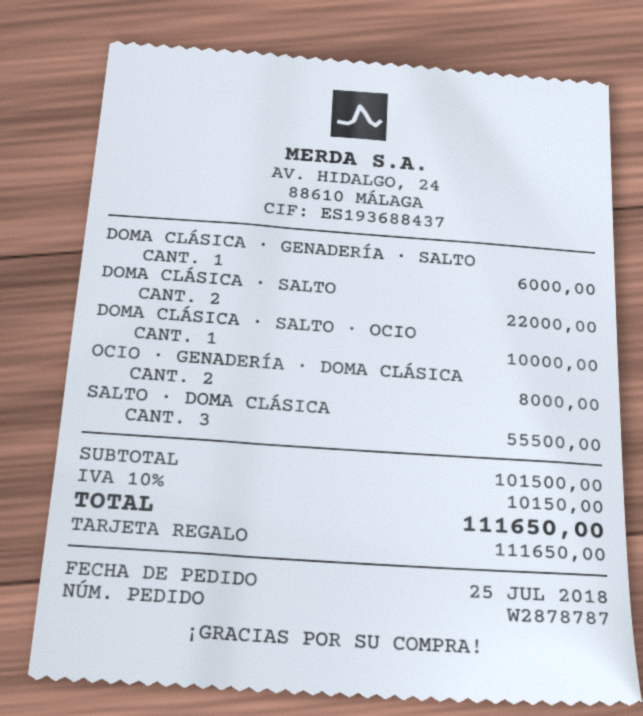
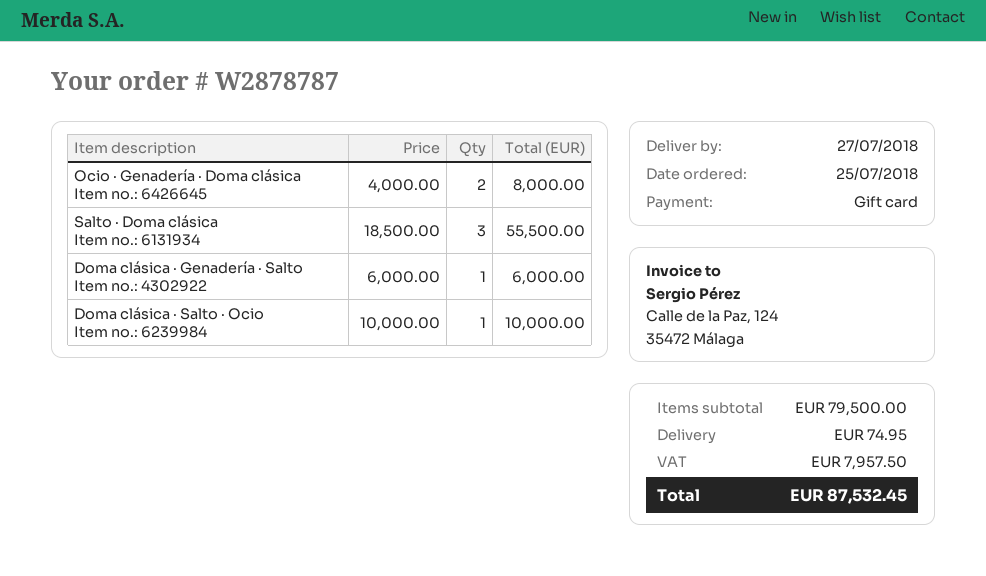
DOMA CLÁSICA · SALTO: 2 for 22000.00 -> none
subtotal: 101500.00 -> 79500.00
shipping: none -> 74.95
tax: 10150.00 -> 7957.50
total: 111650.00 -> 87532.45

